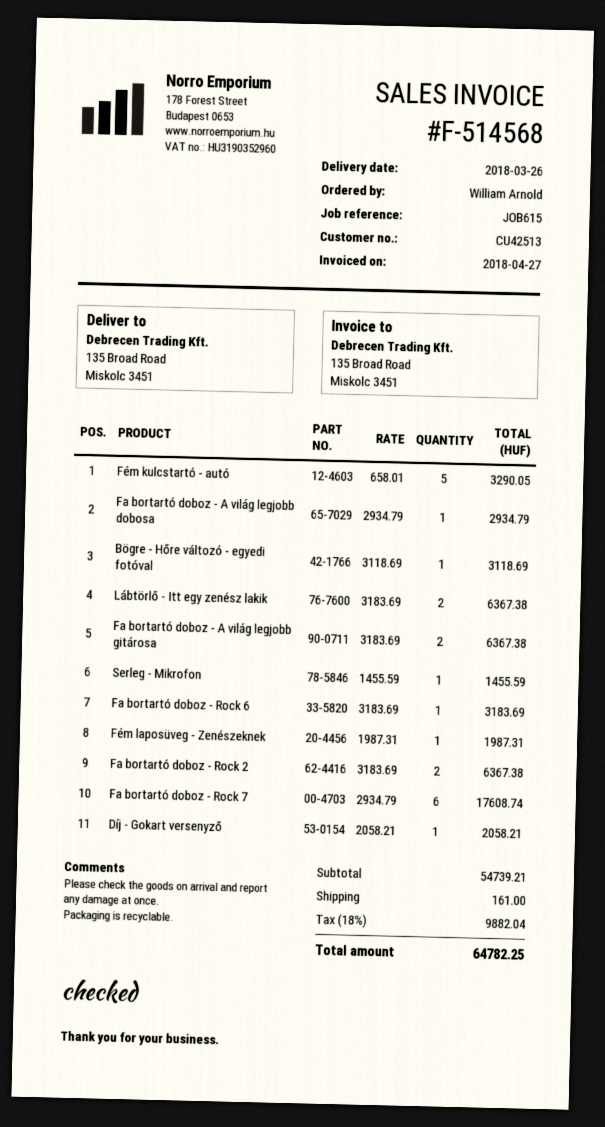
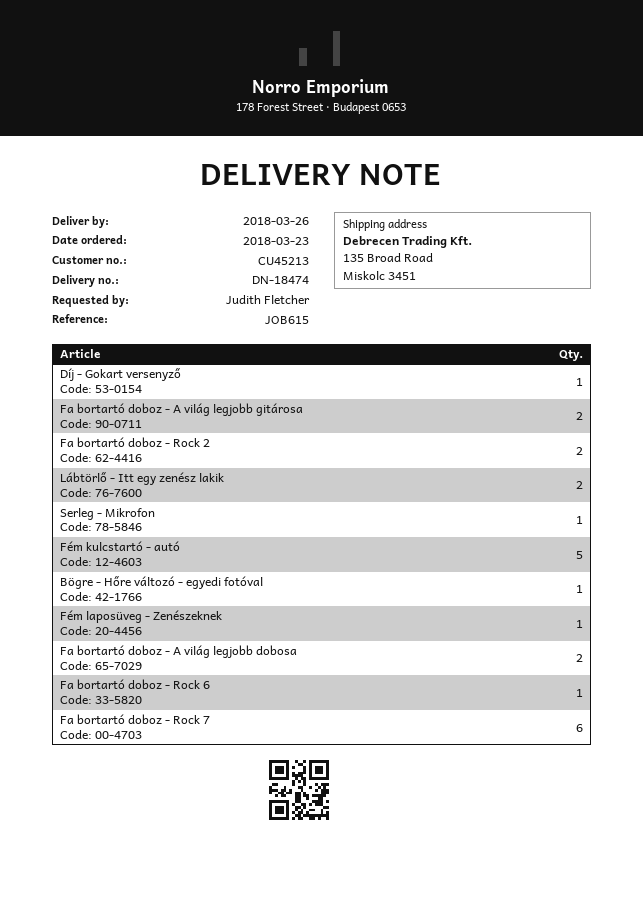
customer number: CU42513 -> CU45213
ordered by: William Arnold -> Judith Fletcher
Fa bortartó doboz - A világ legjobb dobosa: 1 -> 2

